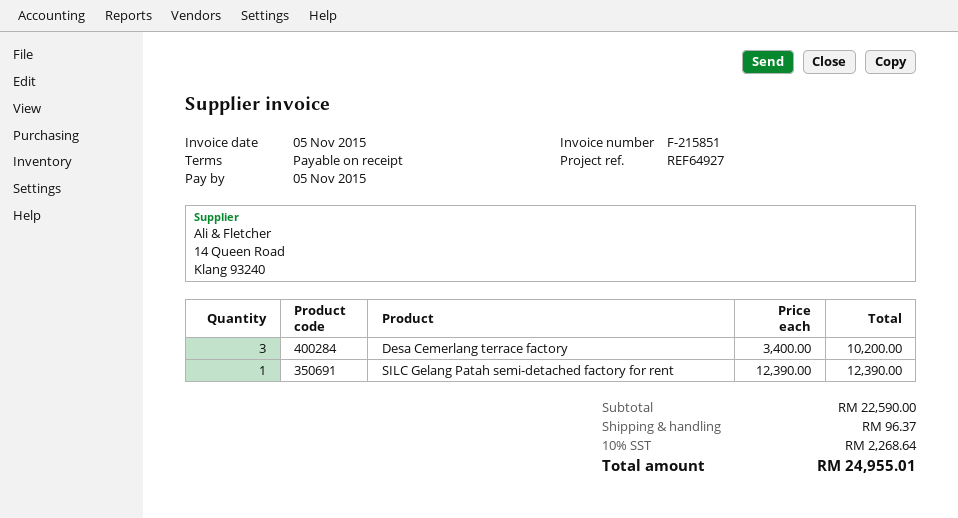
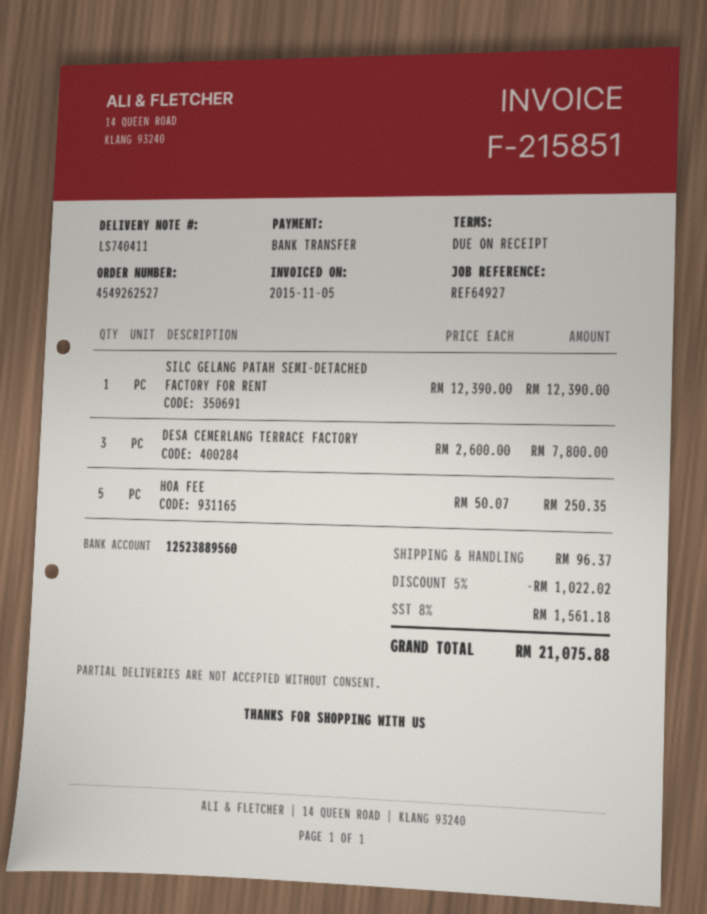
Desa Cemerlang terrace factory: 3 x 3400.00 = 10200.00 -> 3 x 2600.00 = 7800.00
HOA FEE: none -> 5 x 50.07 = 250.35
discount: none -> 5% = 1022.02
tax: 10% = 2268.64 -> 8% = 1561.18
total: 24955.01 -> 21075.88

